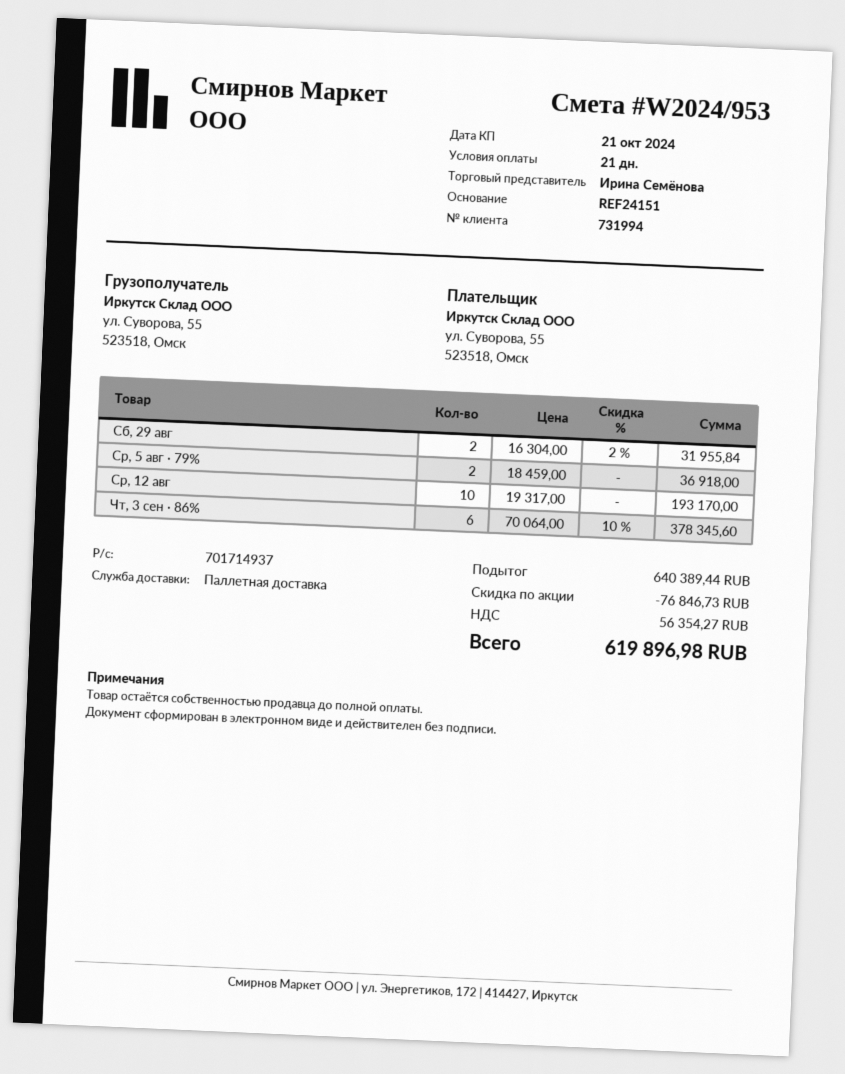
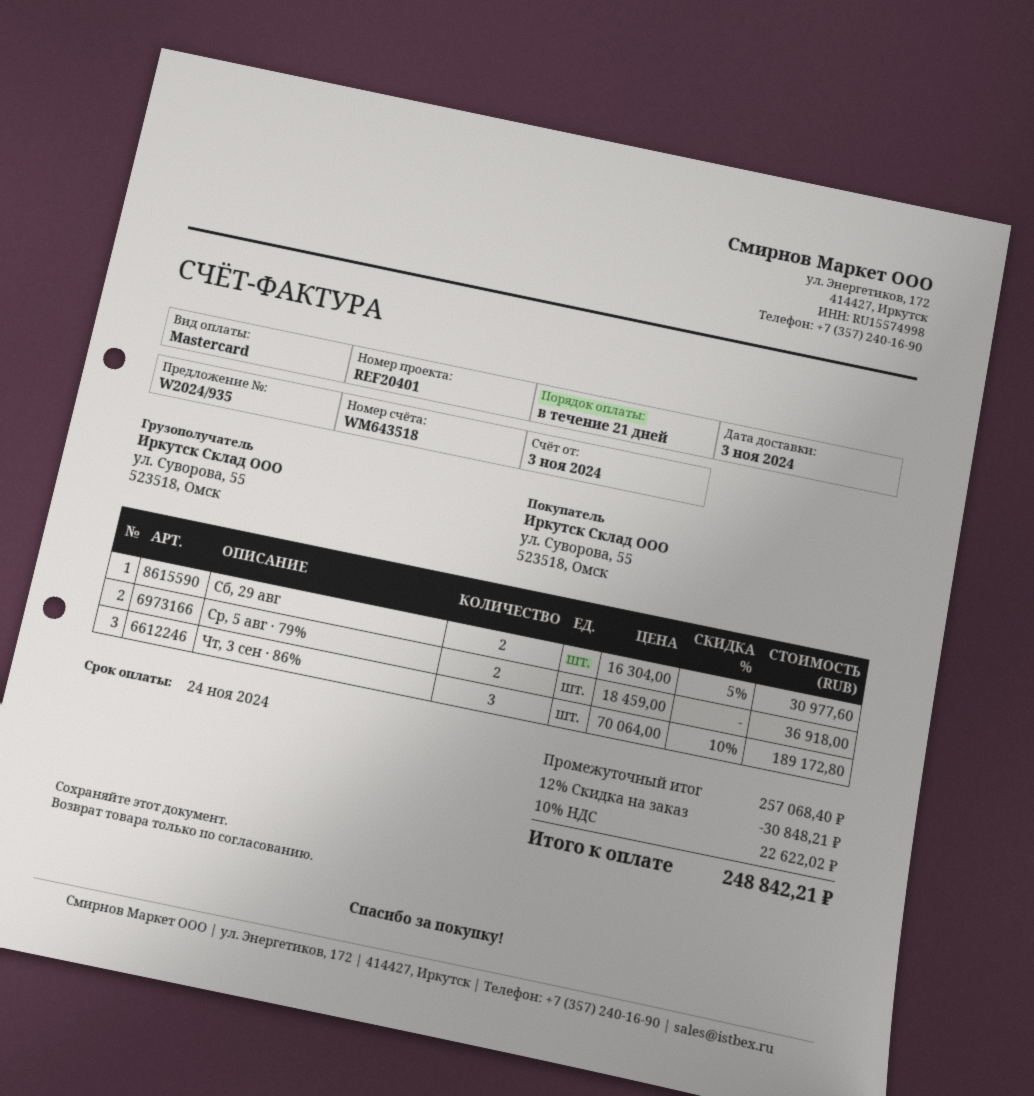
quote number: W2024/953 -> W2024/935
reference: REF24151 -> REF20401
Сб, 29 авг: 2 x 16304.00 - 2% = 31955.84 -> 2 x 16304.00 - 5% = 30977.60
Ср, 12 авг: 10 x 19317.00 = 193170.00 -> none
Чт, 3 сен · 86%: 6 x 70064.00 - 10% = 378345.60 -> 3 x 70064.00 - 10% = 189172.80
subtotal: 640389.44 -> 257068.40
discount: 76846.73 -> 30848.21
tax: 56354.27 -> 22622.02
total: 619896.98 -> 248842.21

